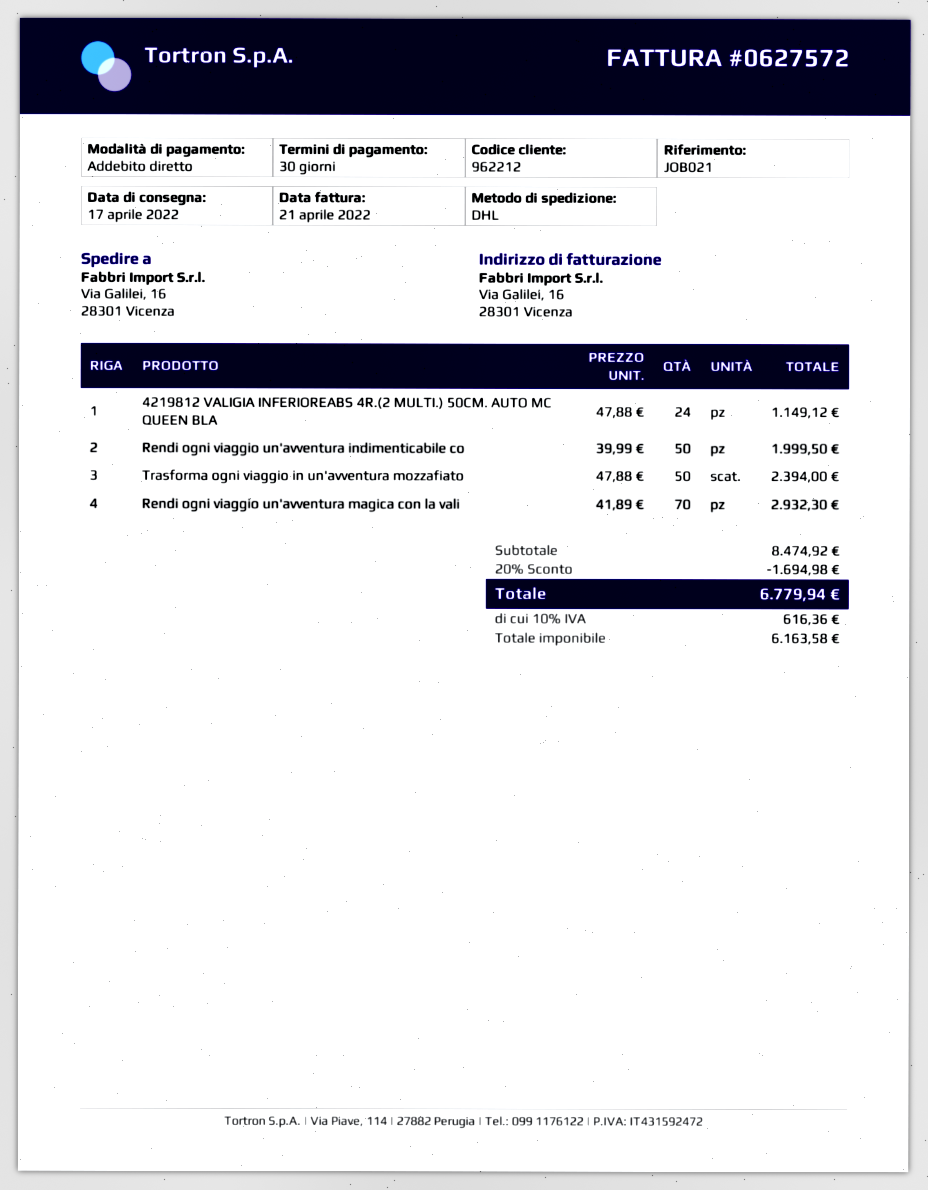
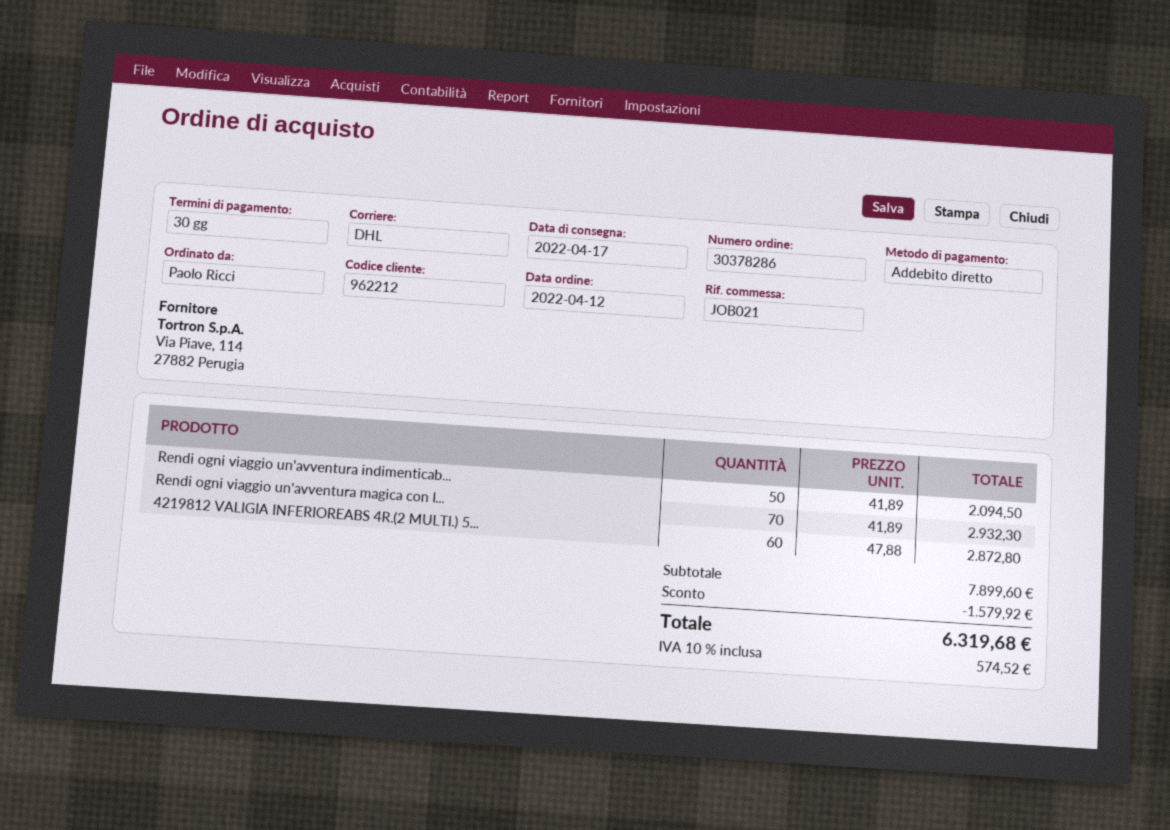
4219812 VALIGIA INFERIOREABS 4R.(2 MULTI.) 50CM. AUTO MC QUEEN BLA: 24 x 47.88 = 1149.12 -> 60 x 47.88 = 2872.80
Rendi ogni viaggio un'avventura indimenticabile co: 50 x 39.99 = 1999.50 -> 50 x 41.89 = 2094.50
Trasforma ogni viaggio in un'avventura mozzafiato: 50 x 47.88 = 2394.00 -> none
subtotal: 8474.92 -> 7899.60
discount: 1694.98 -> 1579.92
tax: 10% = 616.36 -> 10% = 574.52
total: 6779.94 -> 6319.68

